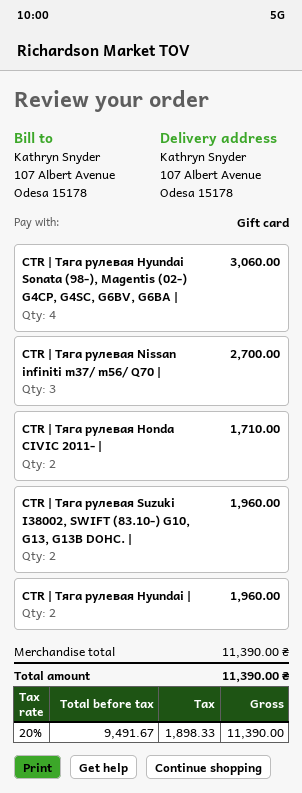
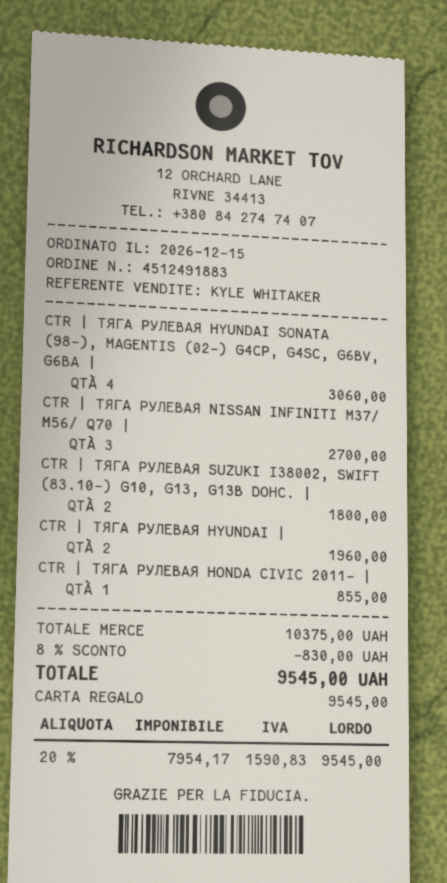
CTR | Тяга рулевая Honda CIVIC 2011- |: 2 for 1710.00 -> 1 for 855.00
CTR | Тяга рулевая Suzuki I38002, SWIFT (83.10-) G10, G13, G13B DOHC. |: 2 for 1960.00 -> 2 for 1800.00
subtotal: 11390.00 -> 10375.00
discount: none -> 8% = 830.00
net: 9491.67 -> 7954.17
tax: 20% = 1898.33 -> 20% = 1590.83
total: 11390.00 -> 9545.00

